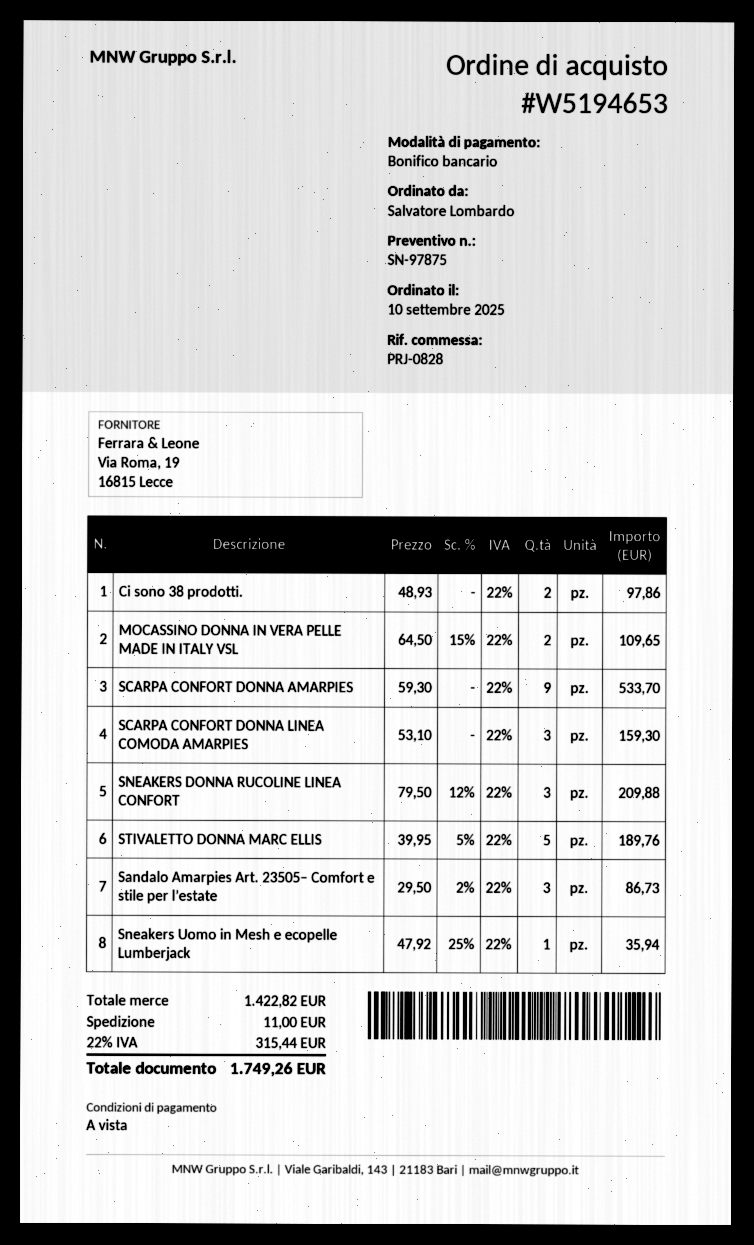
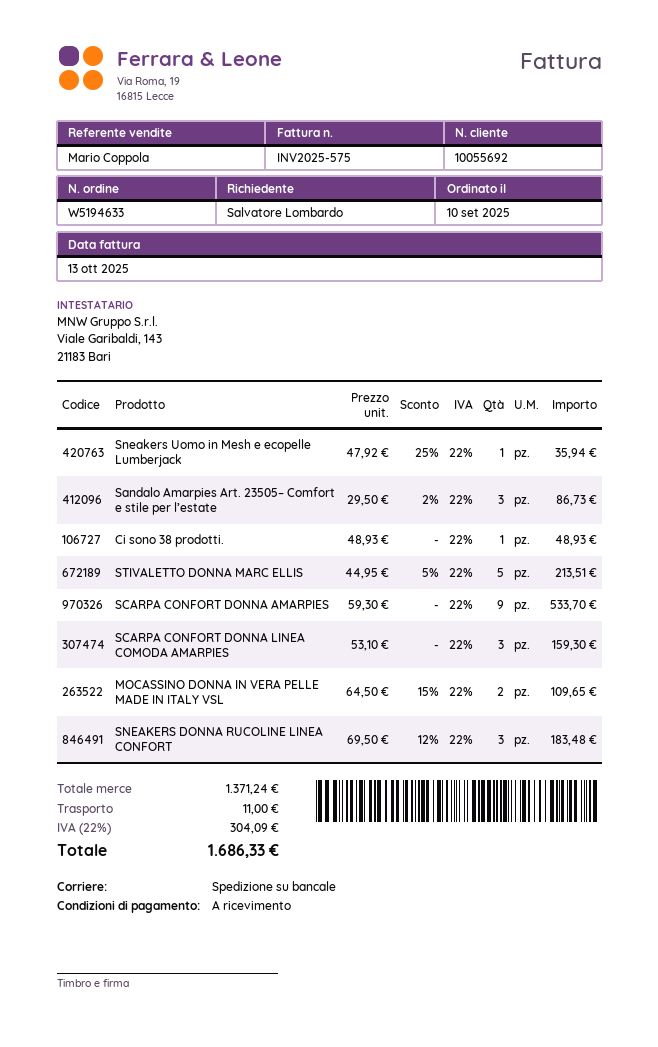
order number: W5194653 -> W5194633
Ci sono 38 prodotti.: 2 x 48.93 = 97.86 -> 1 x 48.93 = 48.93
SNEAKERS DONNA RUCOLINE LINEA CONFORT: 3 x 79.50 - 12% = 209.88 -> 3 x 69.50 - 12% = 183.48
STIVALETTO DONNA MARC ELLIS: 5 x 39.95 - 5% = 189.76 -> 5 x 44.95 - 5% = 213.51
subtotal: 1422.82 -> 1371.24
tax: 22% = 315.44 -> 22% = 304.09
total: 1749.26 -> 1686.33

